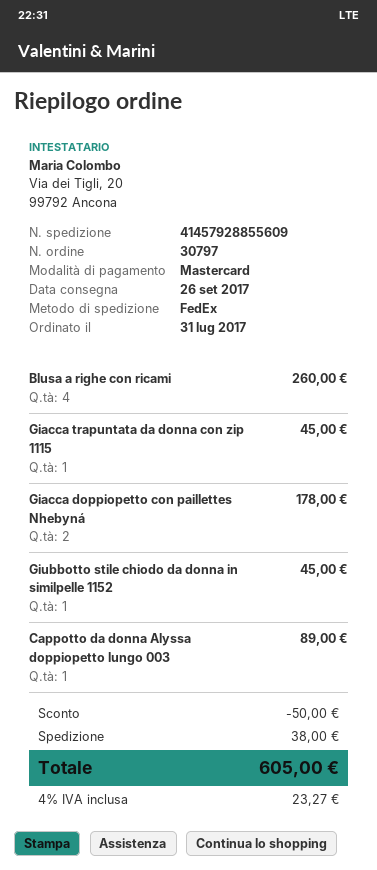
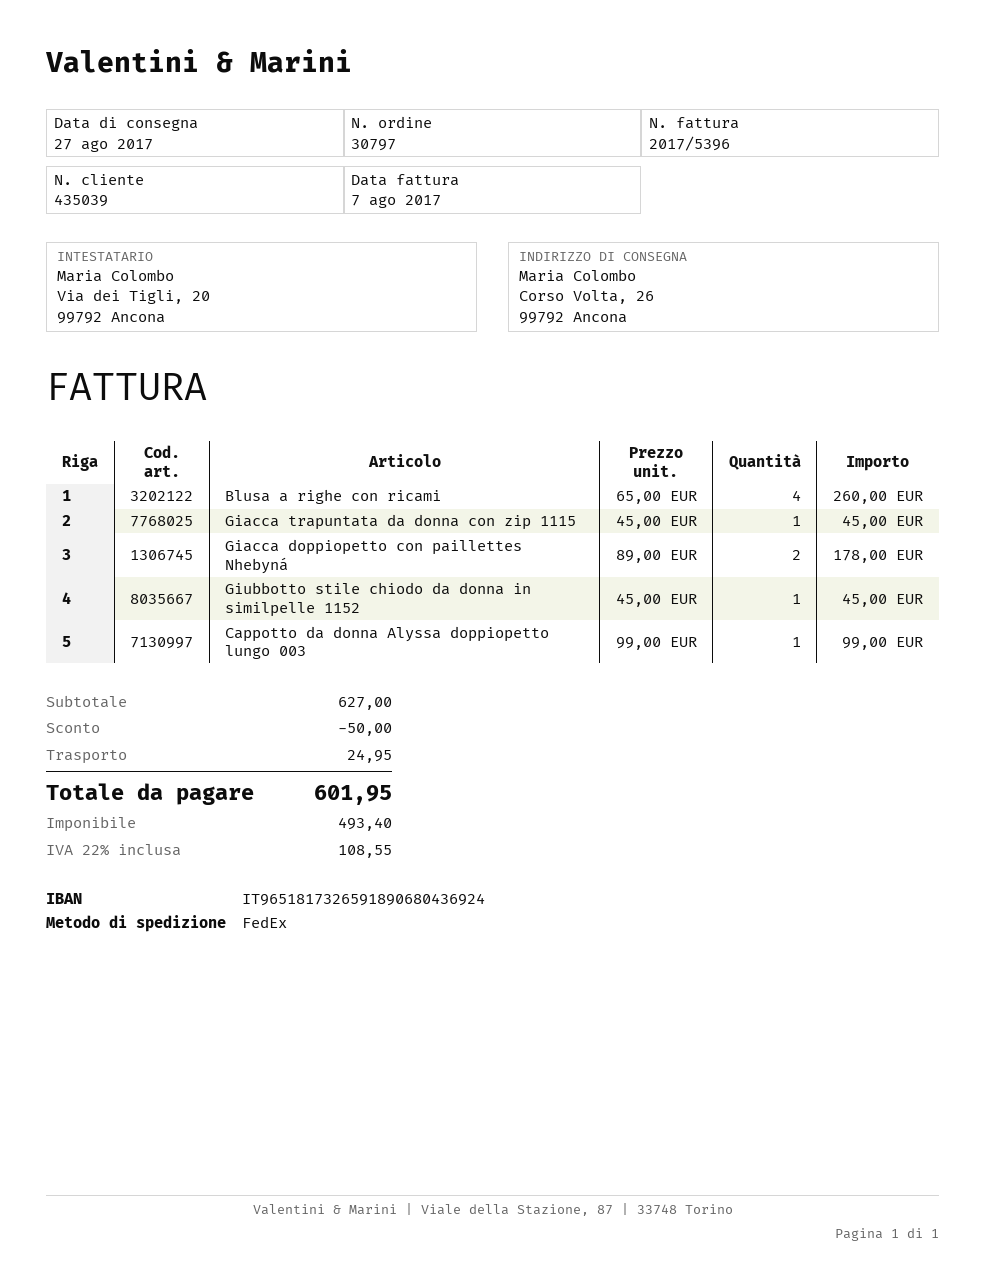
delivery date: 2017-09-26 -> 2017-08-27
Cappotto da donna Alyssa doppiopetto lungo 003: 1 for 89.00 -> 1 for 99.00
shipping: 38.00 -> 24.95
tax: 4% = 23.27 -> 22% = 108.55
total: 605.00 -> 601.95

